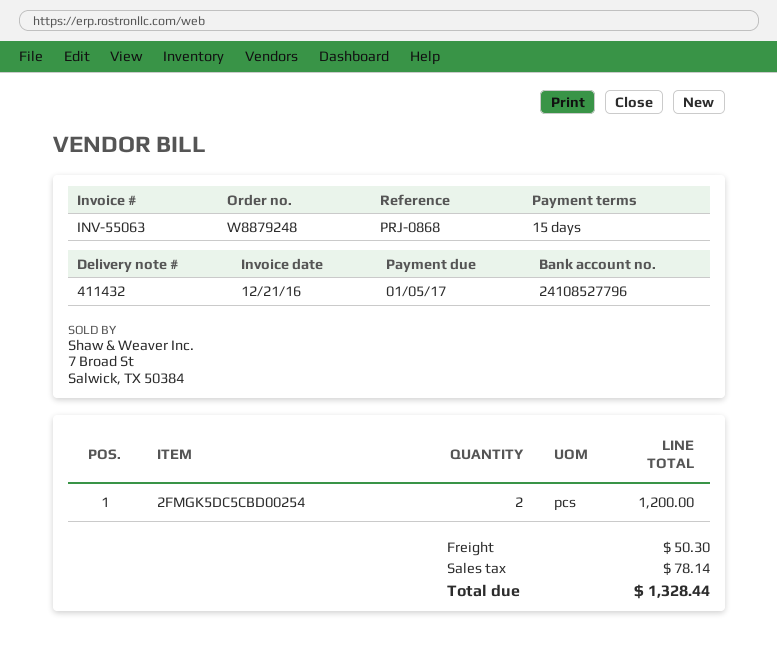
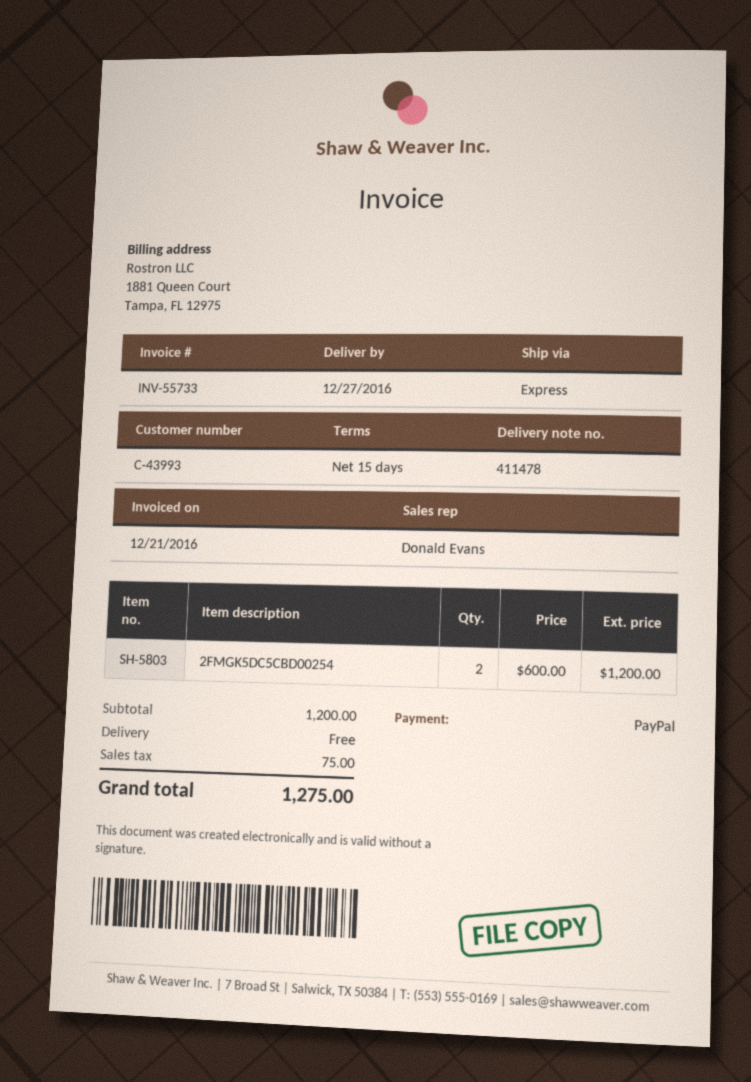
delivery note number: 411432 -> 411478
invoice number: INV-55063 -> INV-55733
shipping: 50.30 -> 0.00
tax: 78.14 -> 75.00
total: 1328.44 -> 1275.00

